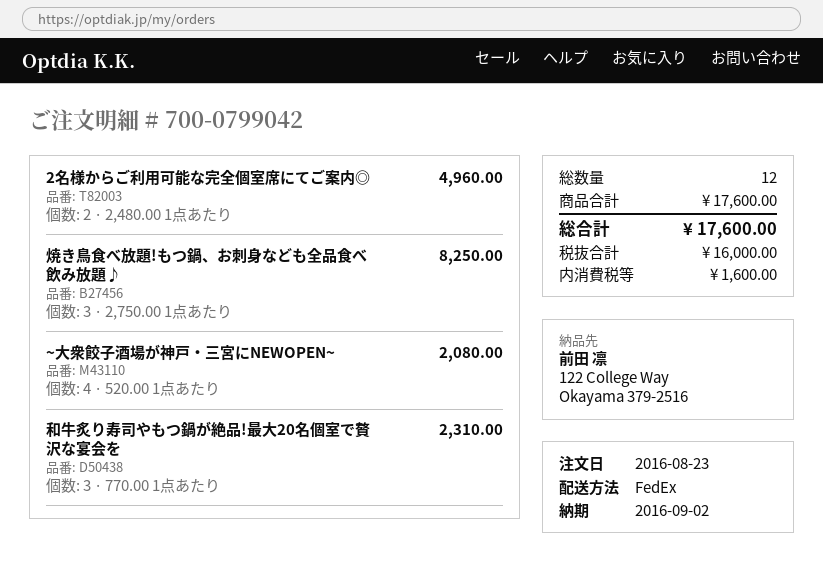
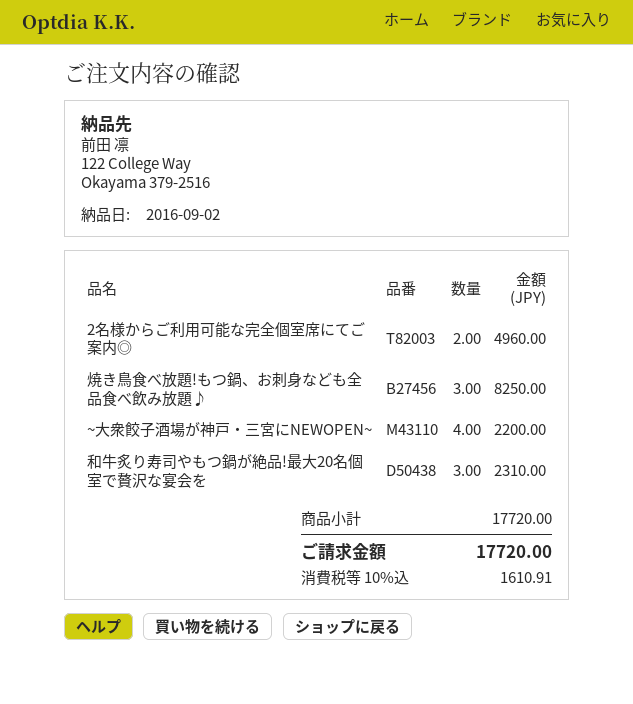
~大衆餃子酒場が神戸・三宮にNEWOPEN~: 4 for 2080.00 -> 4 for 2200.00
subtotal: 17600.00 -> 17720.00
tax: 1600.00 -> 1610.91
total: 17600.00 -> 17720.00

